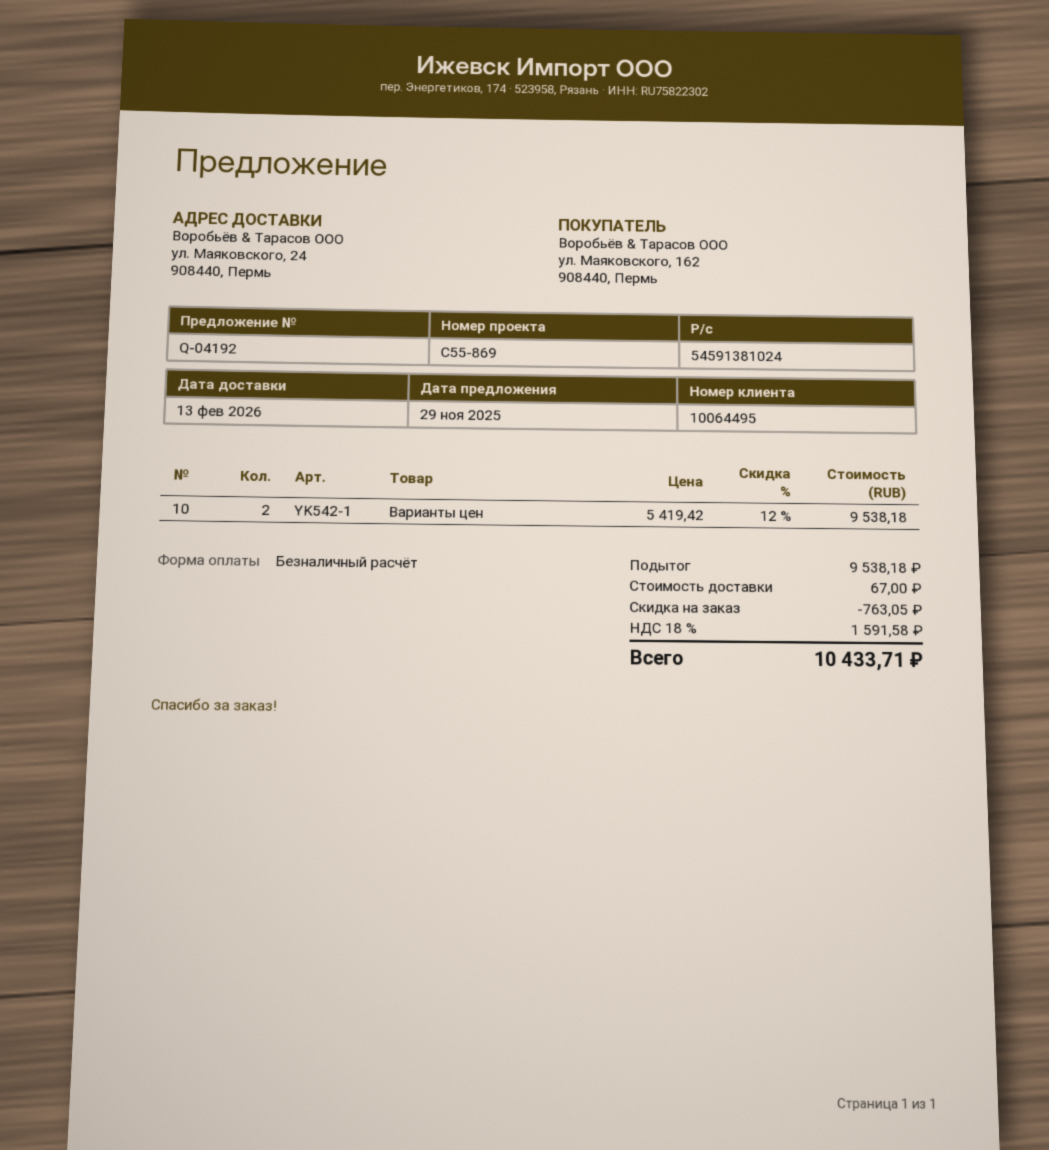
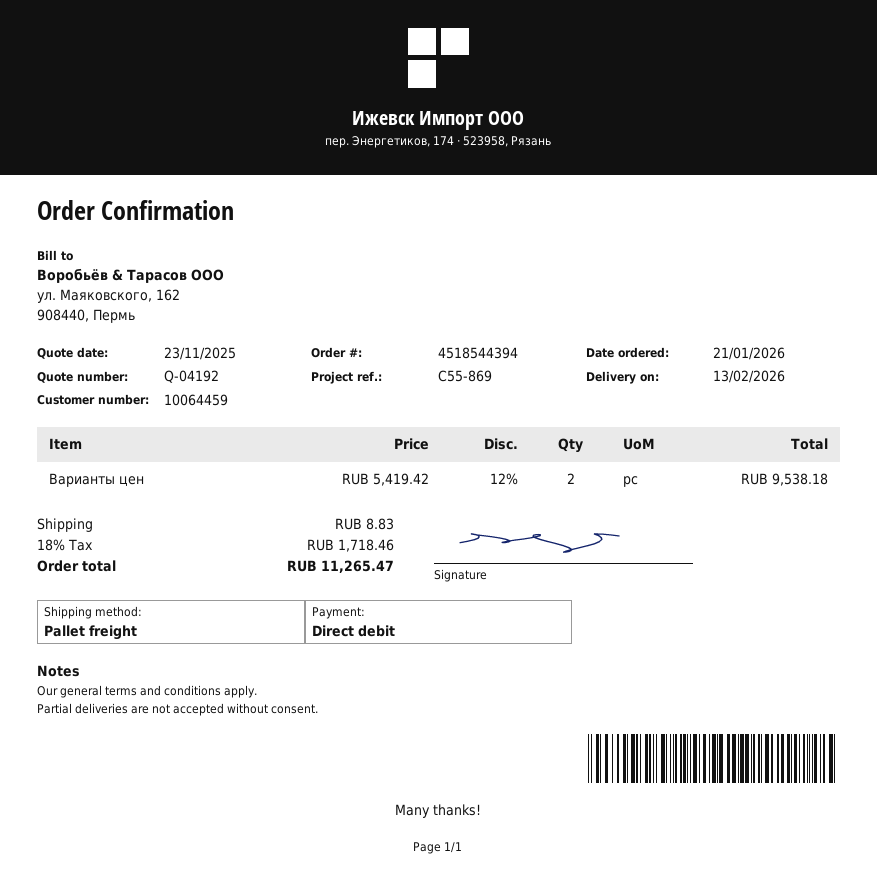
quote date: 2025-11-29 -> 2025-11-23
customer number: 10064495 -> 10064459
payment method: bank transfer -> direct debit
discount: 763.05 -> none
shipping: 67.00 -> 8.83
tax: 18% = 1591.58 -> 18% = 1718.46
total: 10433.71 -> 11265.47

